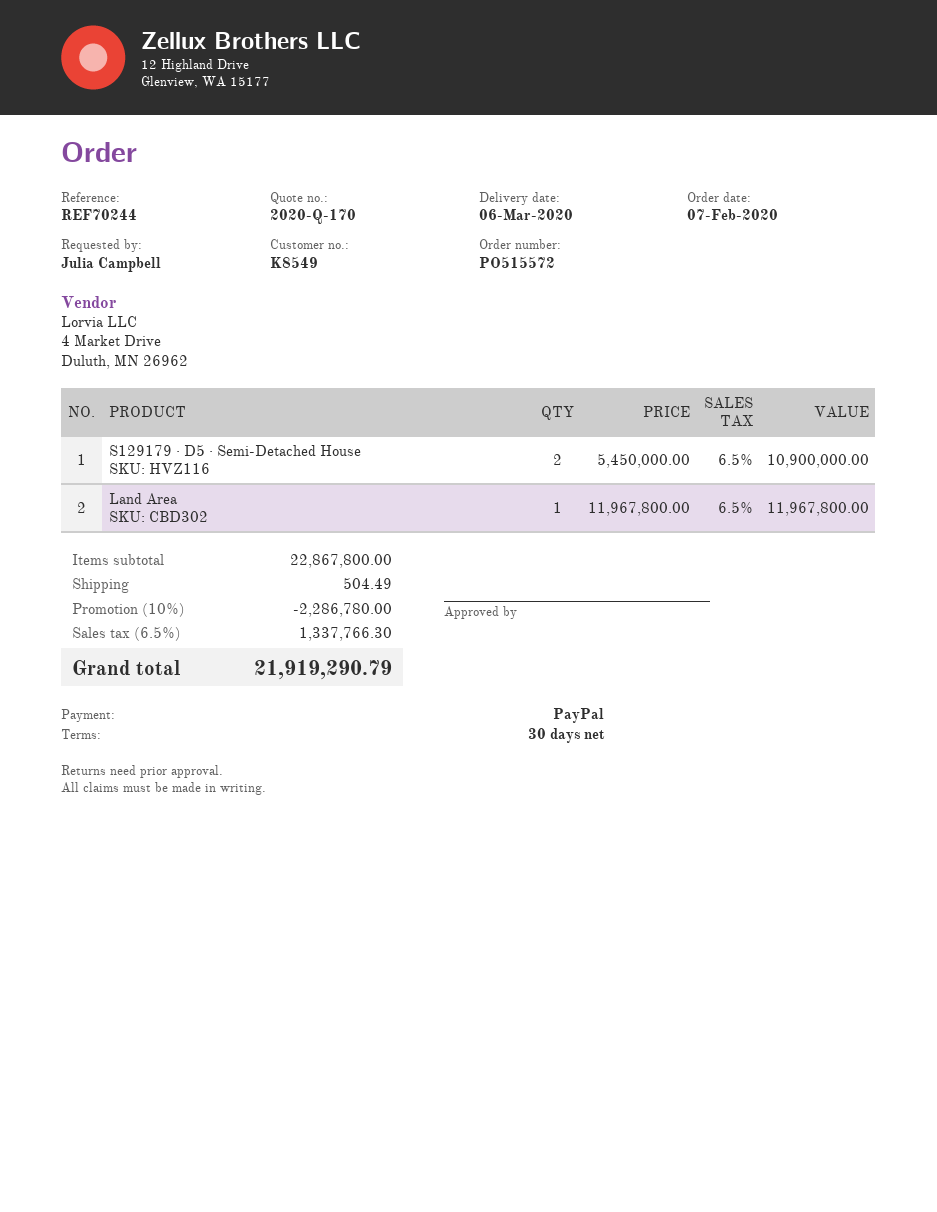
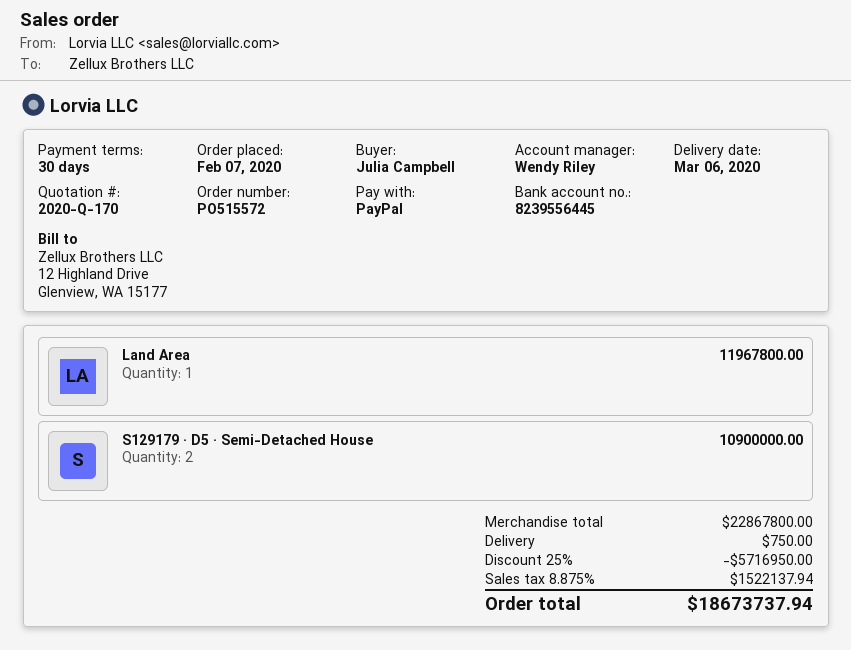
discount: 10% = 2286780.00 -> 25% = 5716950.00
shipping: 504.49 -> 750.00
tax: 6.5% = 1337766.30 -> 8.875% = 1522137.94
total: 21919290.79 -> 18673737.94

